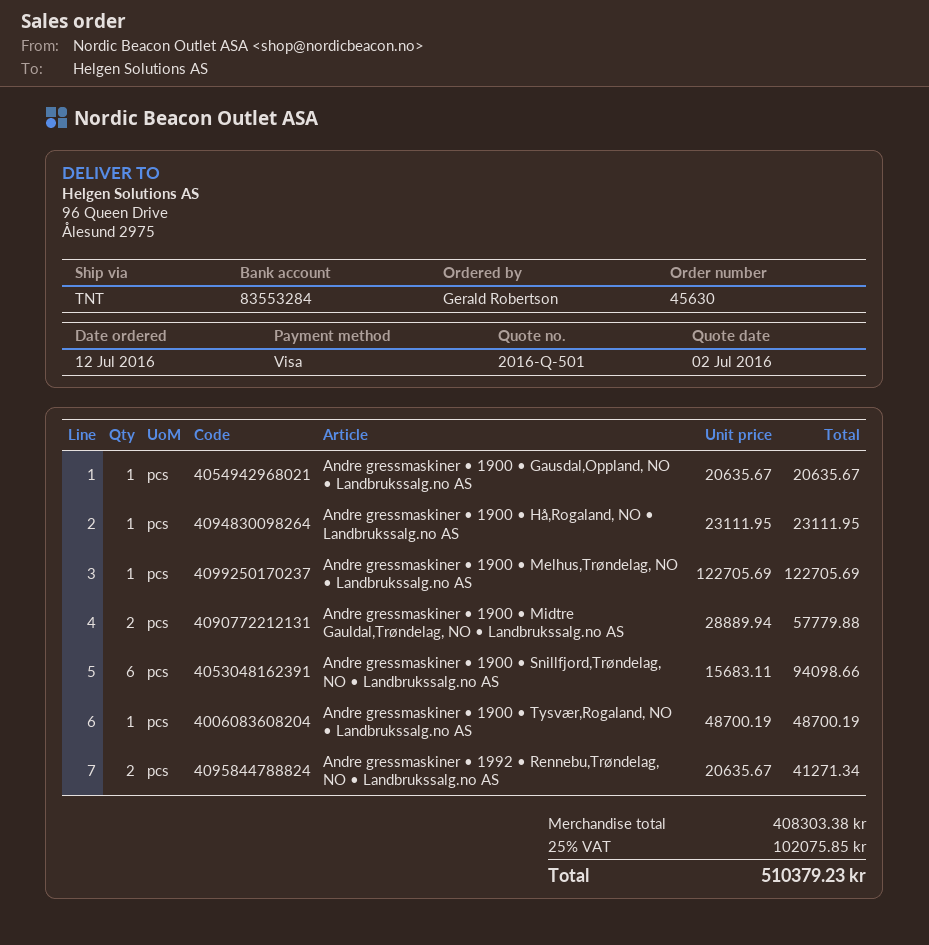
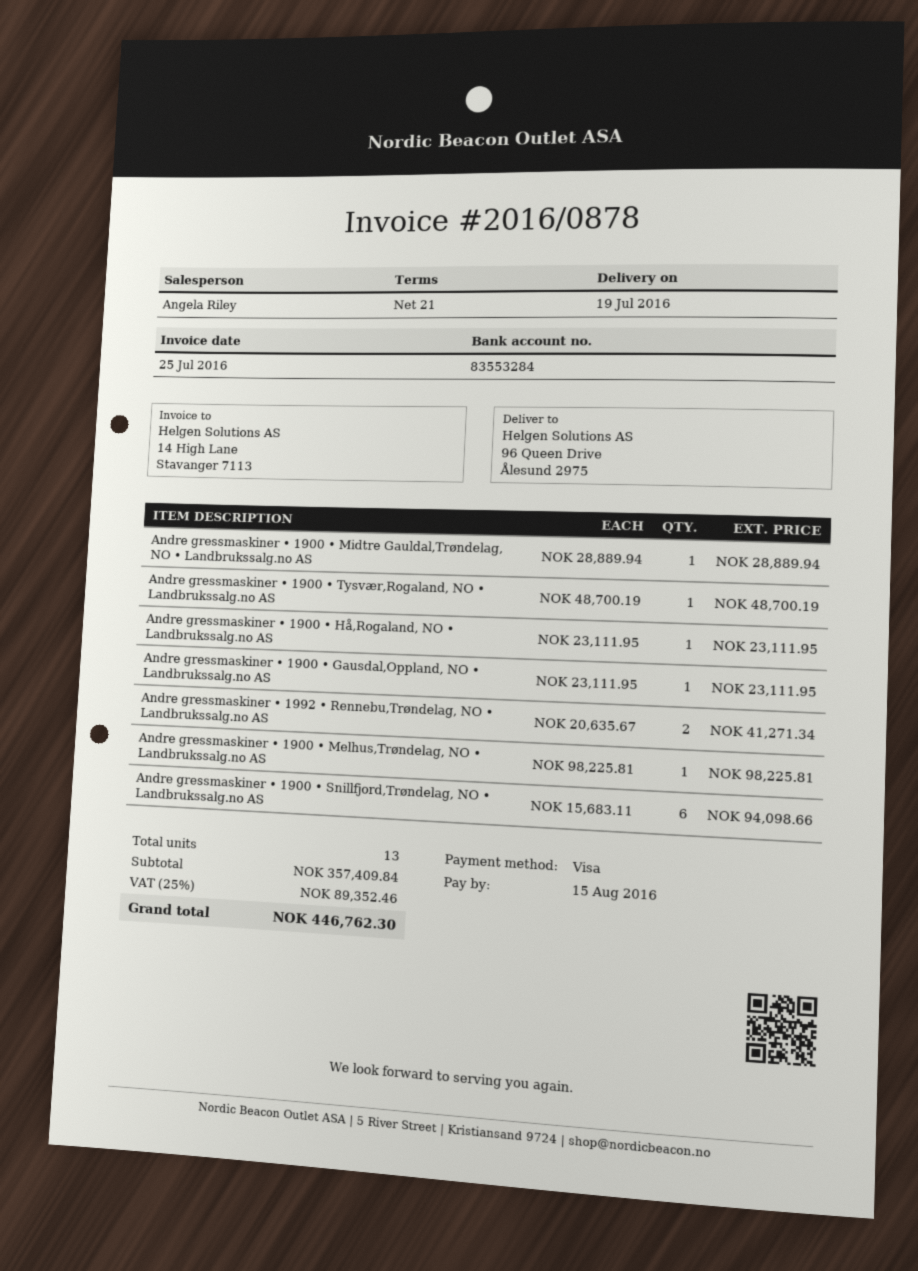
Andre gressmaskiner • 1900 • Gausdal,Oppland, NO • Landbrukssalg.no AS: 1 x 20635.67 = 20635.67 -> 1 x 23111.95 = 23111.95
Andre gressmaskiner • 1900 • Melhus,Trøndelag, NO • Landbrukssalg.no AS: 1 x 122705.69 = 122705.69 -> 1 x 98225.81 = 98225.81
Andre gressmaskiner • 1900 • Midtre Gauldal,Trøndelag, NO • Landbrukssalg.no AS: 2 x 28889.94 = 57779.88 -> 1 x 28889.94 = 28889.94
subtotal: 408303.38 -> 357409.84
tax: 25% = 102075.85 -> 25% = 89352.46
total: 510379.23 -> 446762.30

